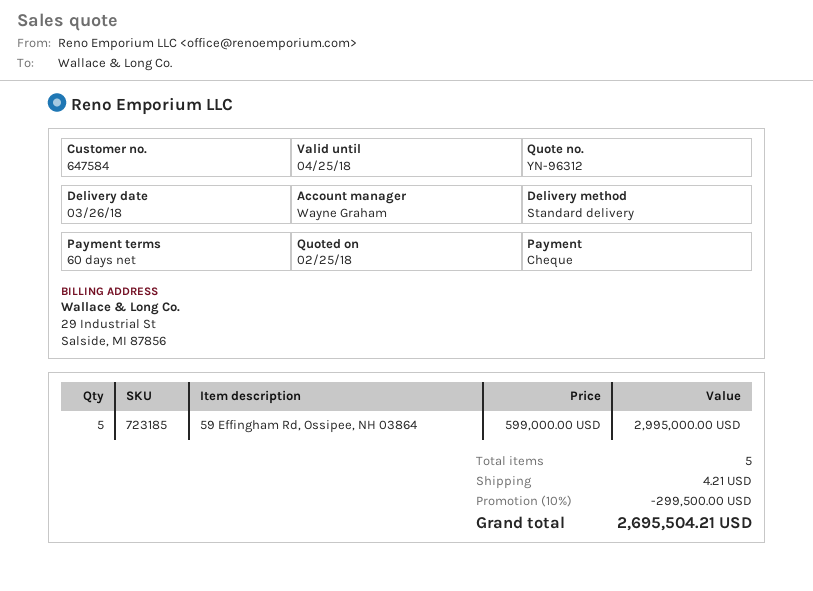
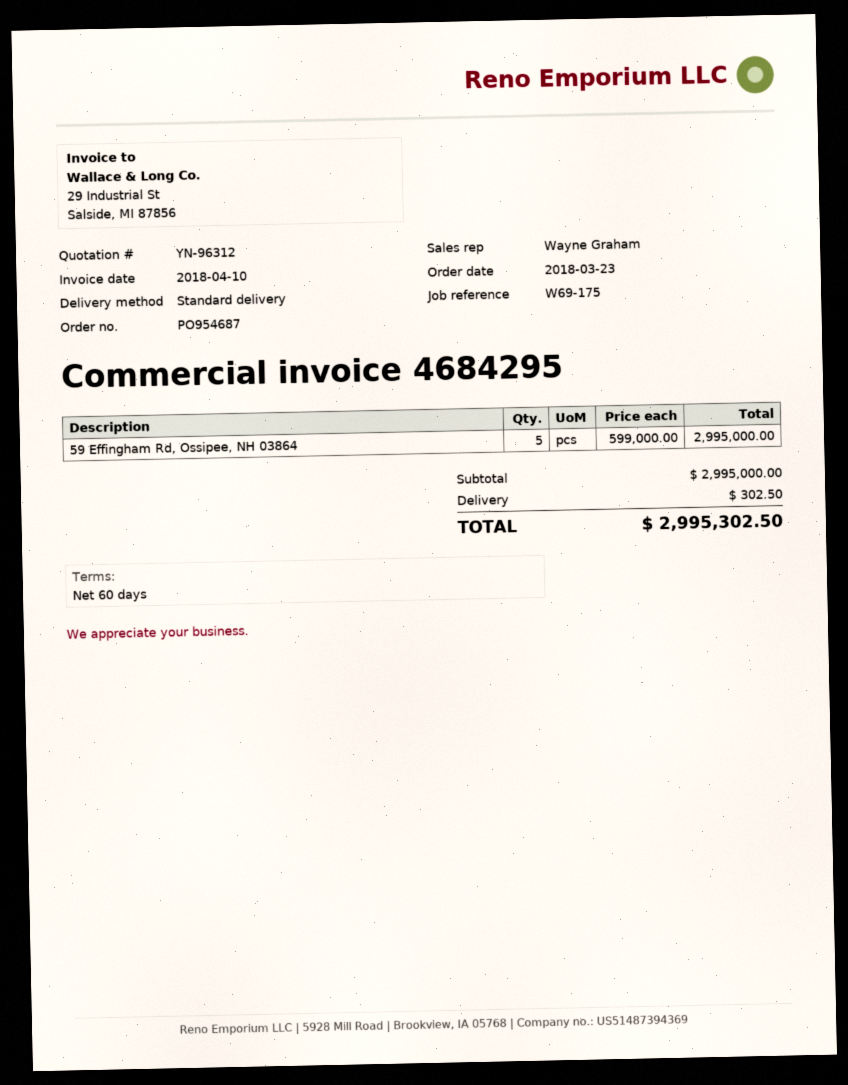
discount: 10% = 299500.00 -> none
shipping: 4.21 -> 302.50
total: 2695504.21 -> 2995302.50

